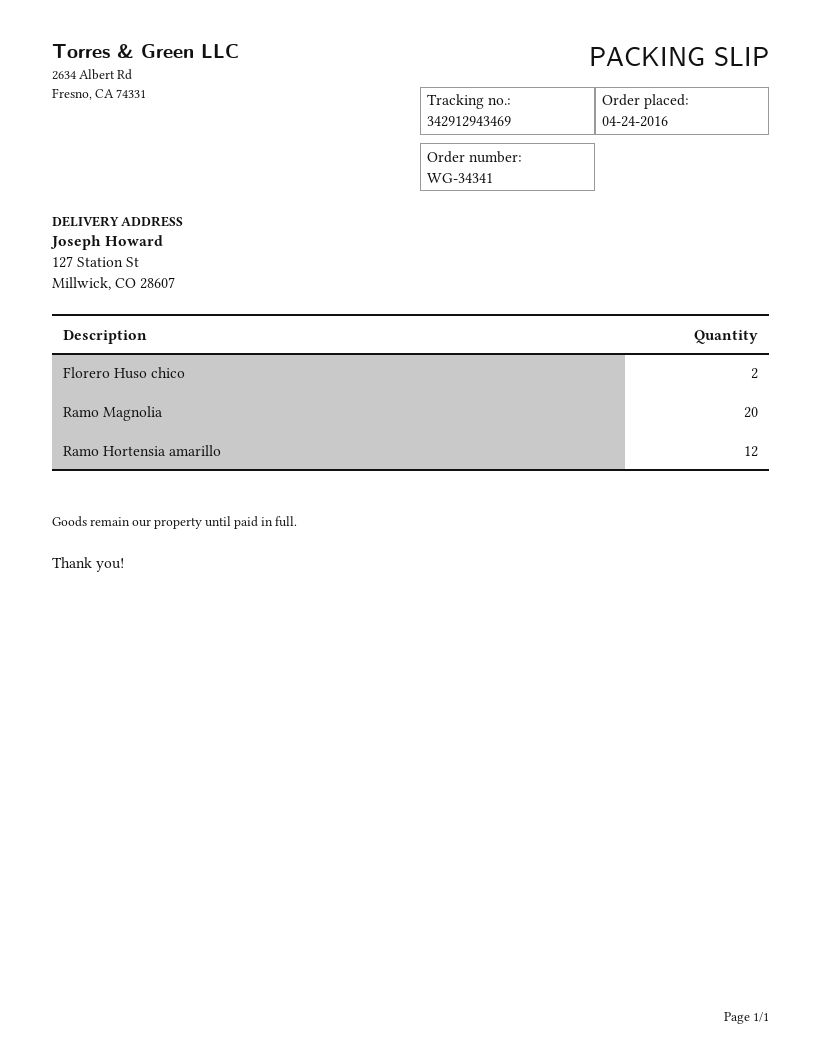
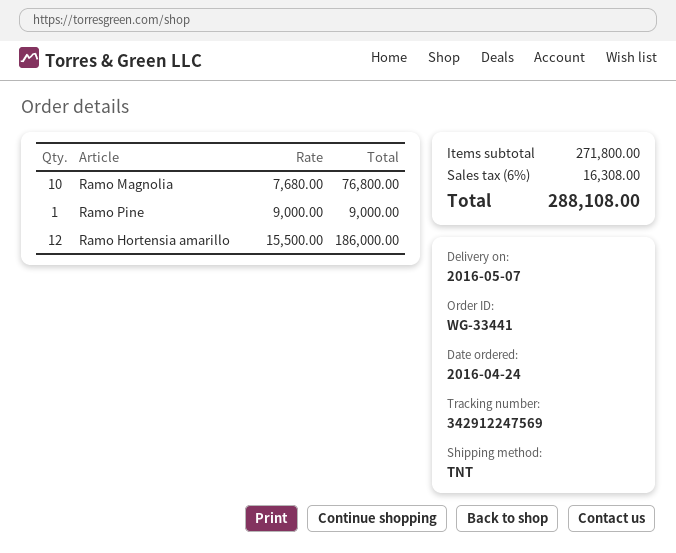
order number: WG-34341 -> WG-33441
tracking number: 342912943469 -> 342912247569
Florero Huso chico: 2 -> none
Ramo Magnolia: 20 -> 10
Ramo Pine: none -> 1

